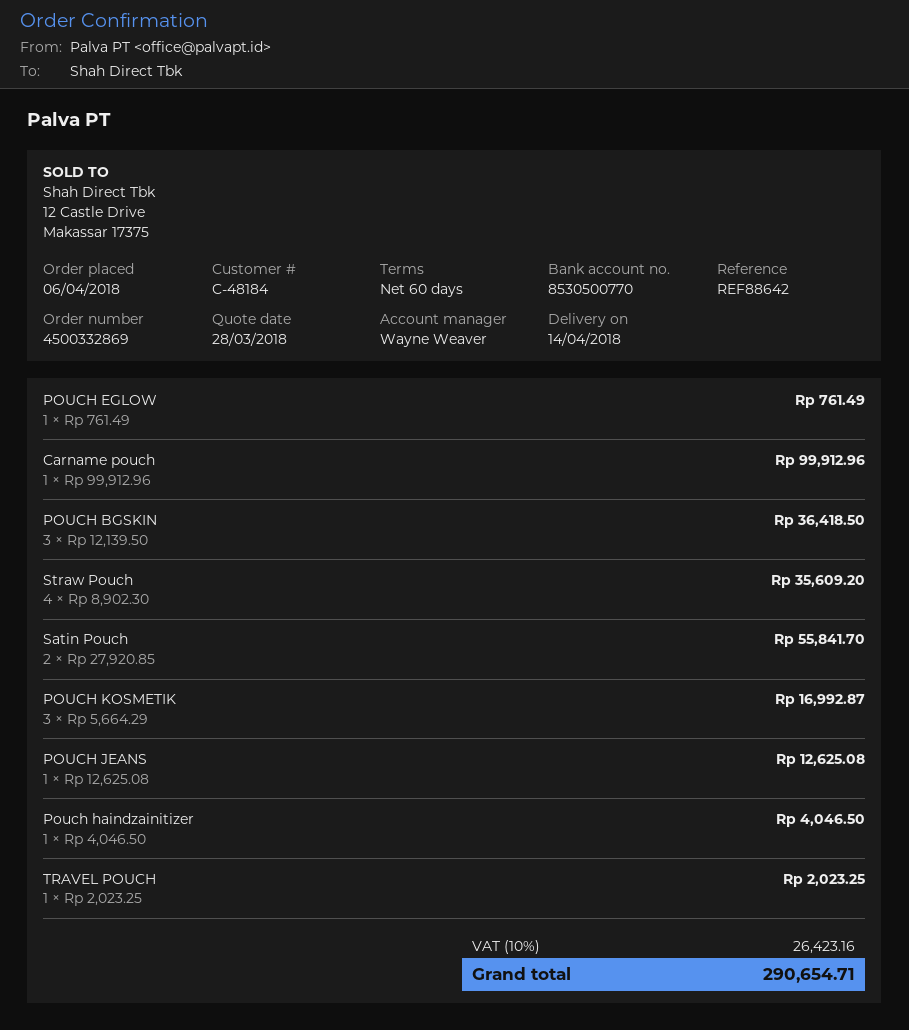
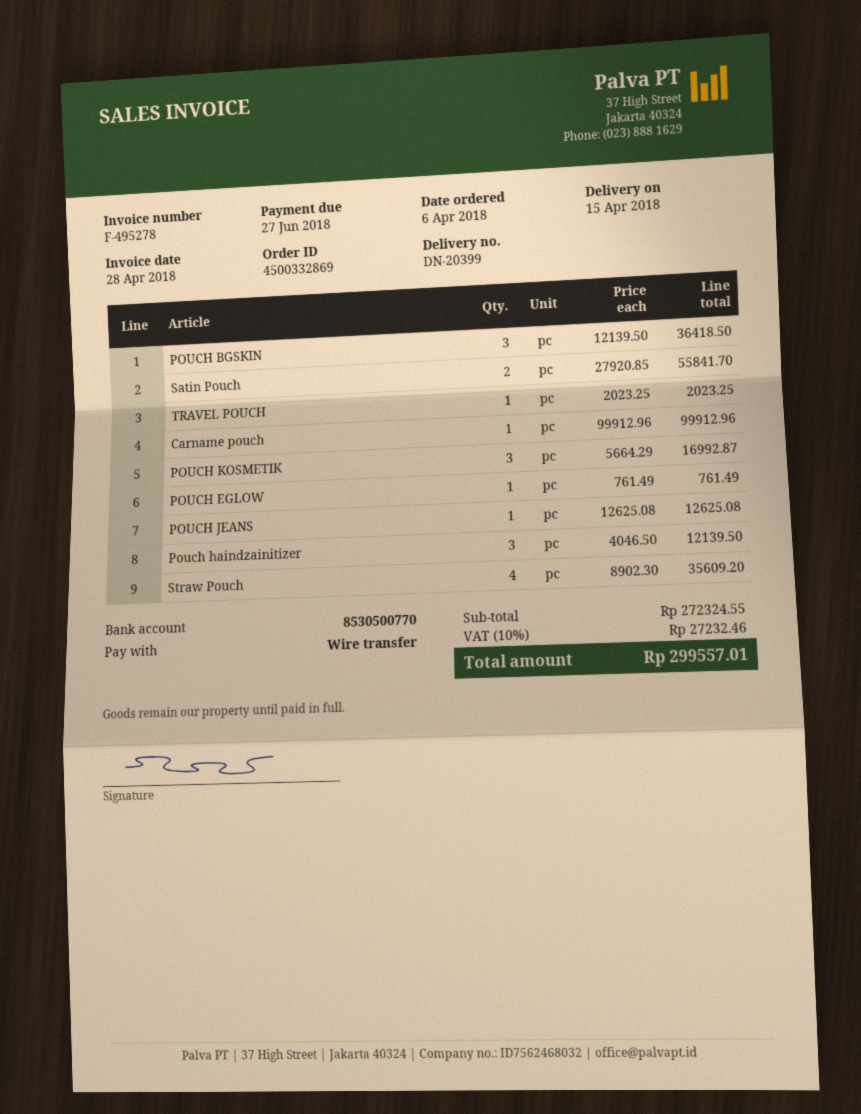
delivery date: 2018-04-14 -> 2018-04-15
Pouch haindzainitizer: 1 x 4046.50 = 4046.50 -> 3 x 4046.50 = 12139.50
tax: 10% = 26423.16 -> 10% = 27232.46
total: 290654.71 -> 299557.01

